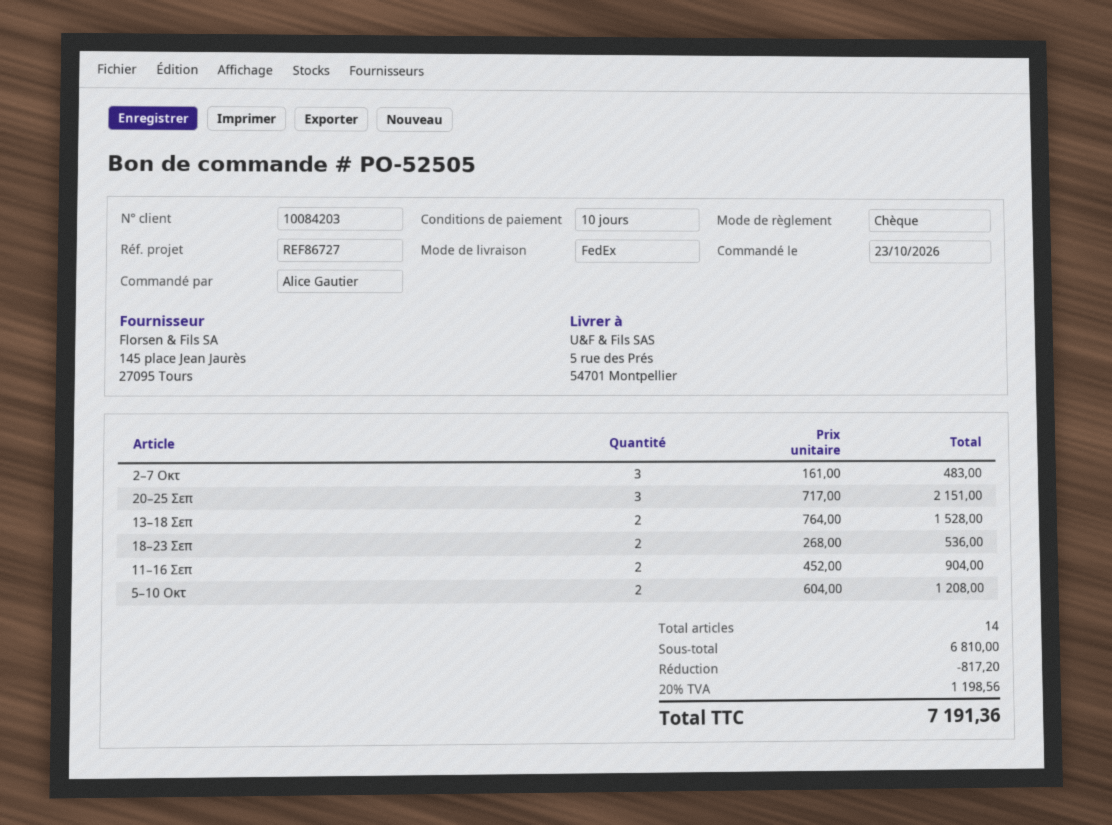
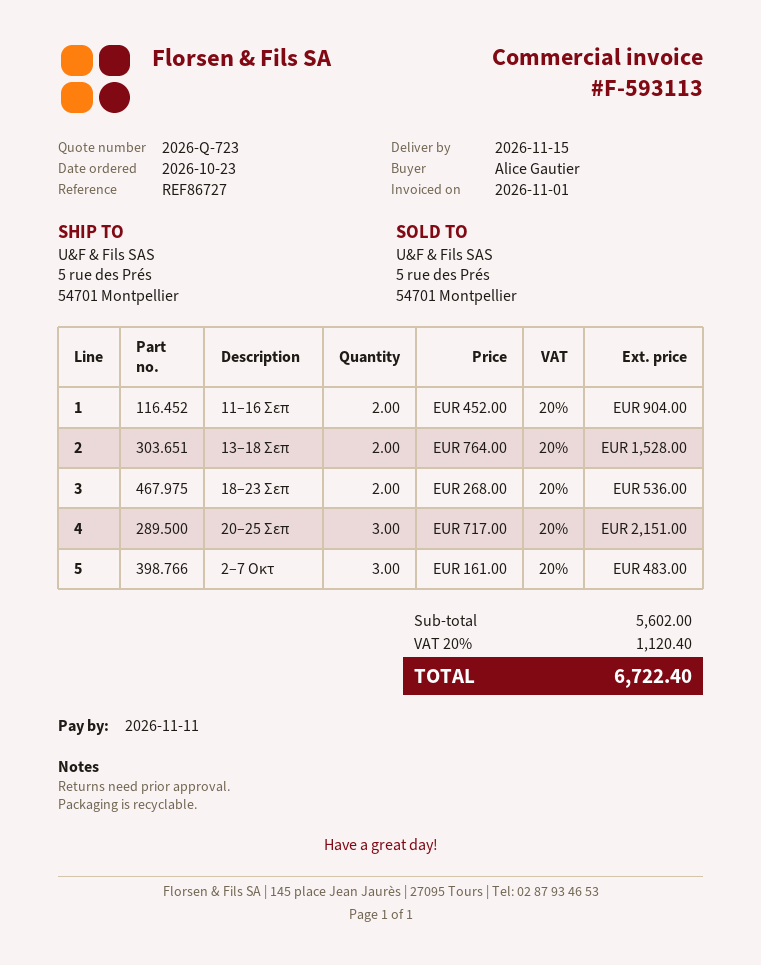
5–10 Οκτ: 2 x 604.00 = 1208.00 -> none
subtotal: 6810.00 -> 5602.00
discount: 817.20 -> none
tax: 20% = 1198.56 -> 20% = 1120.40
total: 7191.36 -> 6722.40

